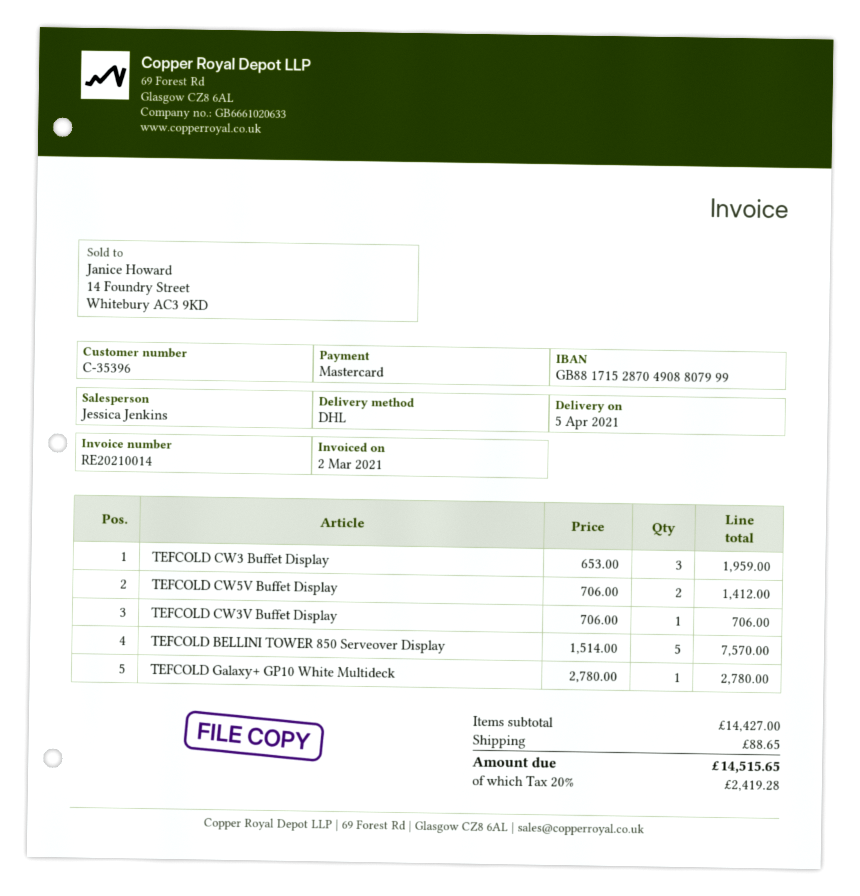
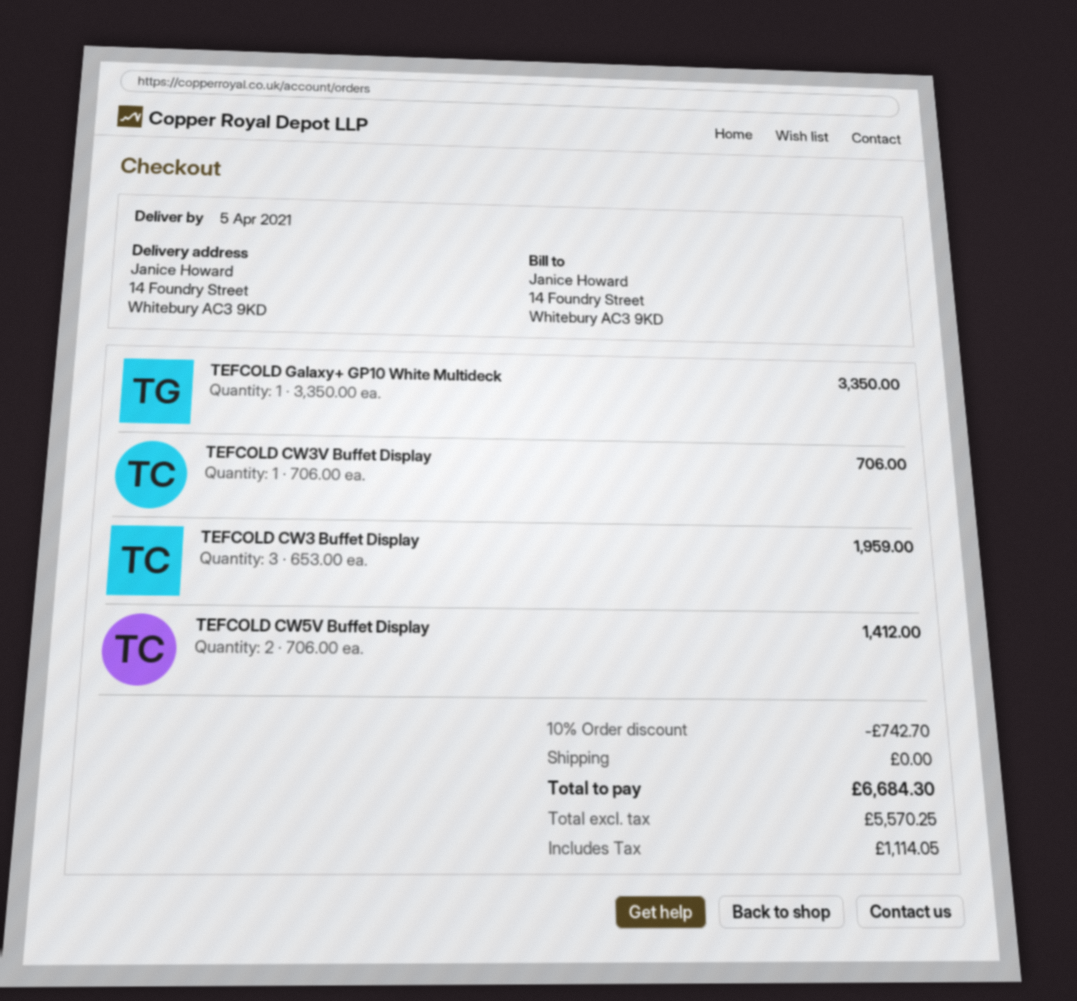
TEFCOLD BELLINI TOWER 850 Serveover Display: 5 x 1514.00 = 7570.00 -> none
TEFCOLD Galaxy+ GP10 White Multideck: 1 x 2780.00 = 2780.00 -> 1 x 3350.00 = 3350.00
discount: none -> 10% = 742.70
shipping: 88.65 -> 0.00
tax: 2419.28 -> 1114.05
total: 14515.65 -> 6684.30

